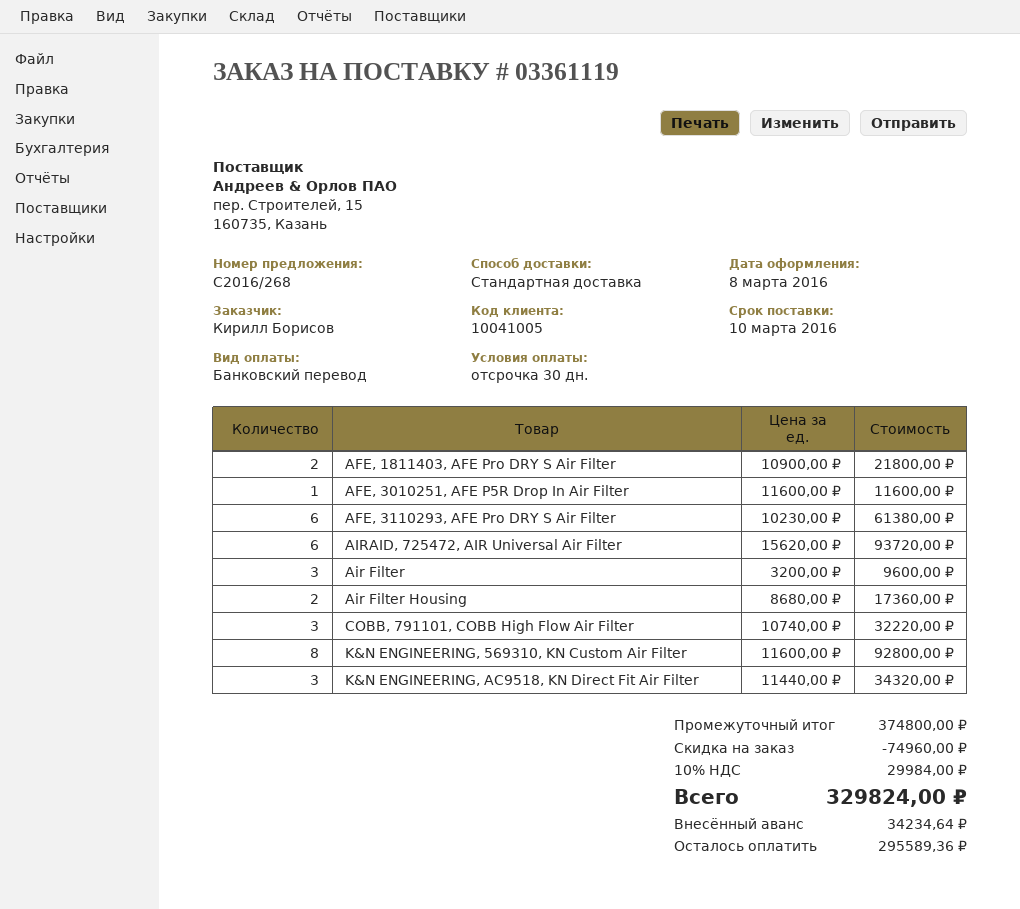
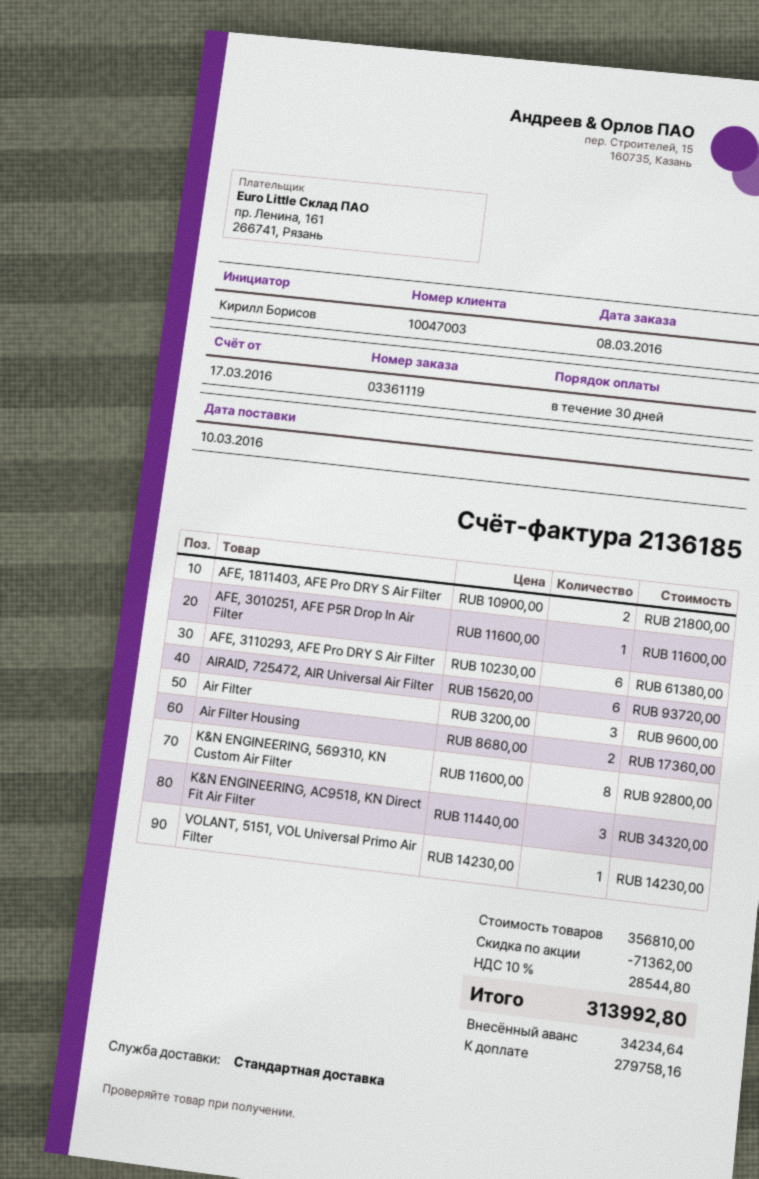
customer number: 10041005 -> 10047003
COBB, 791101, COBB High Flow Air Filter: 3 x 10740.00 = 32220.00 -> none
VOLANT, 5151, VOL Universal Primo Air Filter: none -> 1 x 14230.00 = 14230.00
subtotal: 374800.00 -> 356810.00
discount: 74960.00 -> 71362.00
tax: 10% = 29984.00 -> 10% = 28544.80
total: 329824.00 -> 313992.80
balance: 295589.36 -> 279758.16

